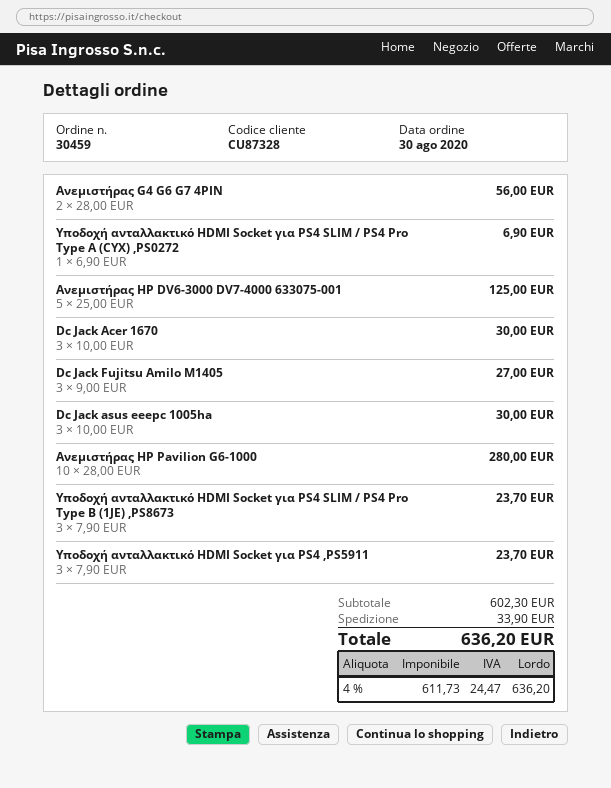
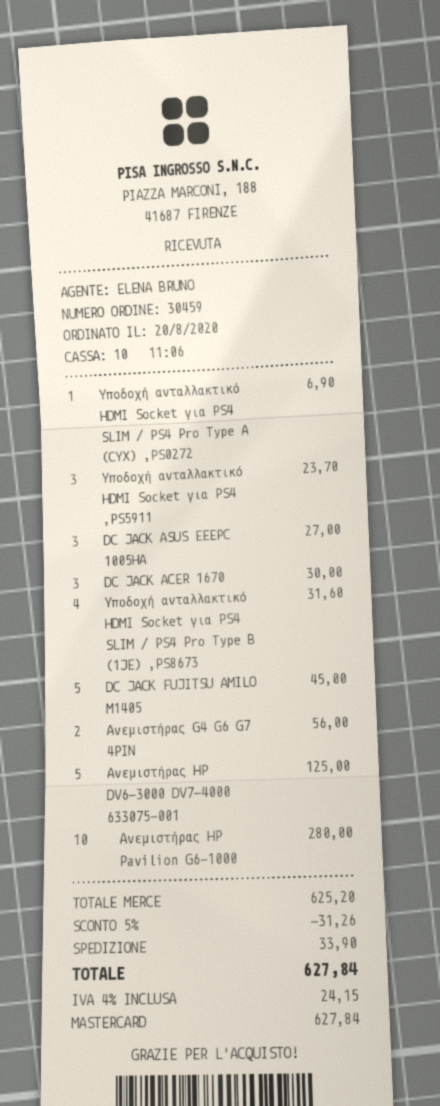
order date: 2020-08-30 -> 2020-08-20
Dc Jack Fujitsu Amilo M1405: 3 for 27.00 -> 5 for 45.00
Dc Jack asus eeepc 1005ha: 3 for 30.00 -> 3 for 27.00
Υποδοχή ανταλλακτικό HDMI Socket για PS4 SLIM / PS4 Pro Type B (1JE) ,PS8673: 3 for 23.70 -> 4 for 31.60
subtotal: 602.30 -> 625.20
discount: none -> 5% = 31.26
tax: 4% = 24.47 -> 4% = 24.15
total: 636.20 -> 627.84

